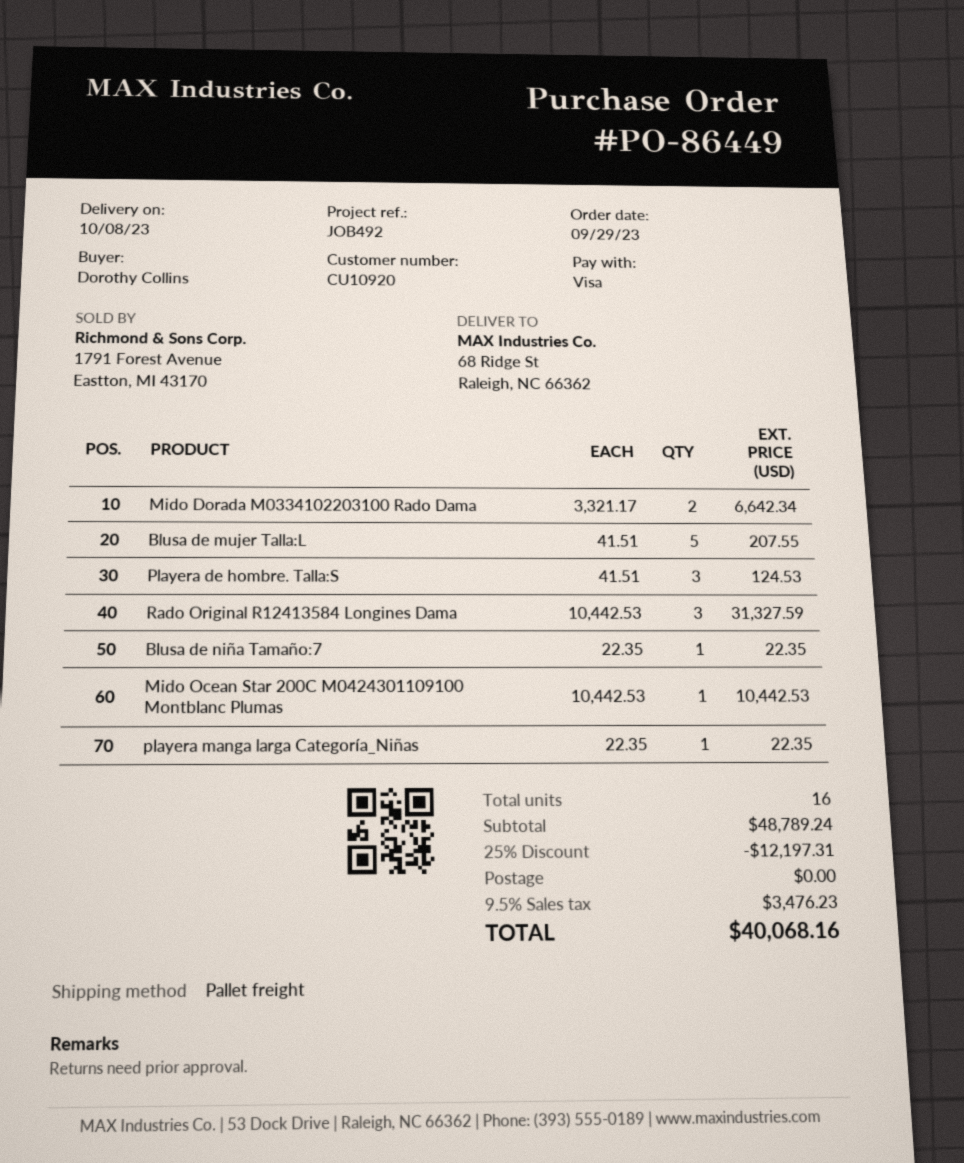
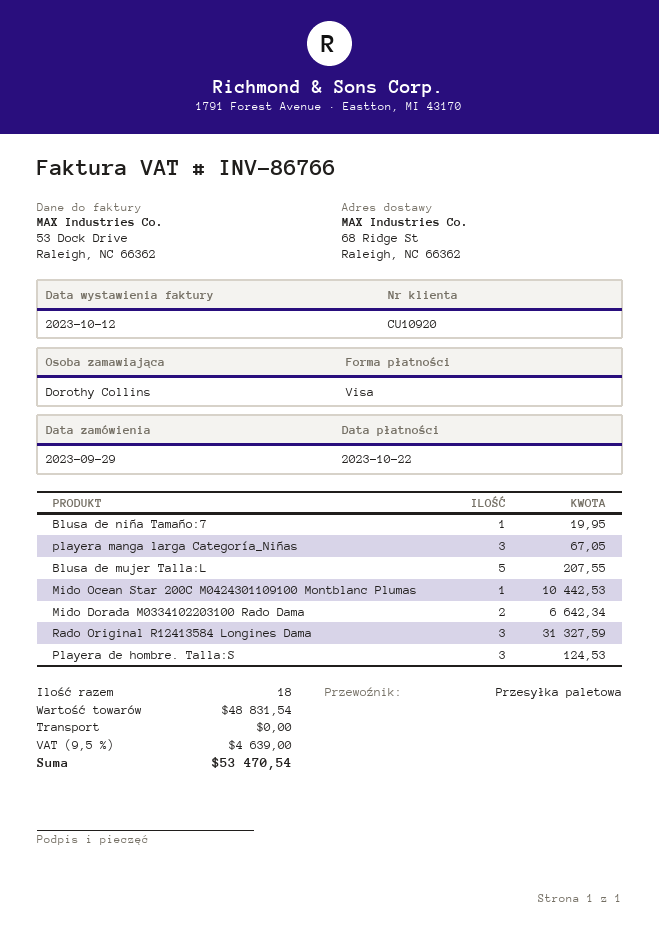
Blusa de niña Tamaño:7: 1 for 22.35 -> 1 for 19.95
playera manga larga Categoría_Niñas: 1 for 22.35 -> 3 for 67.05
total quantity: 16 -> 18
subtotal: 48789.24 -> 48831.54
discount: 25% = 12197.31 -> none
tax: 9.5% = 3476.23 -> 9.5% = 4639.00
total: 40068.16 -> 53470.54

